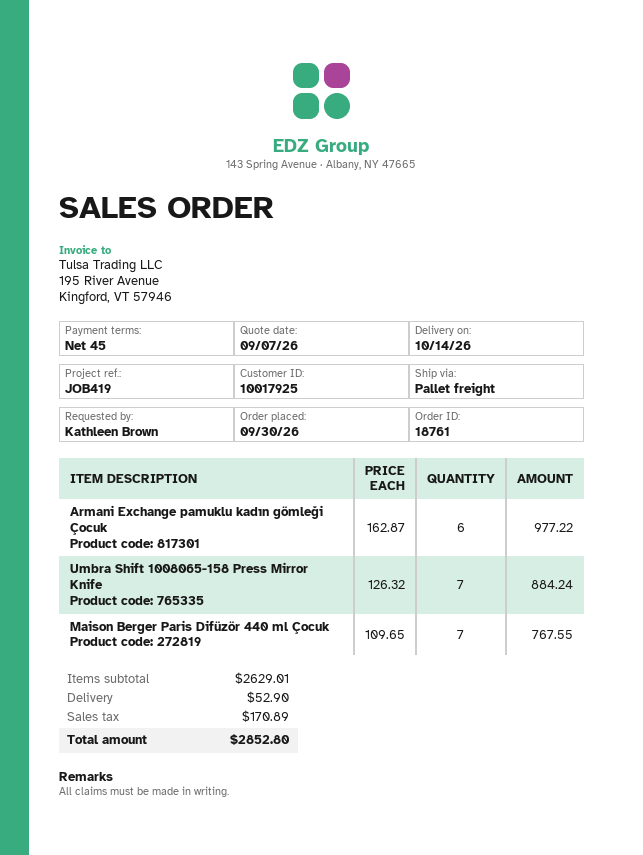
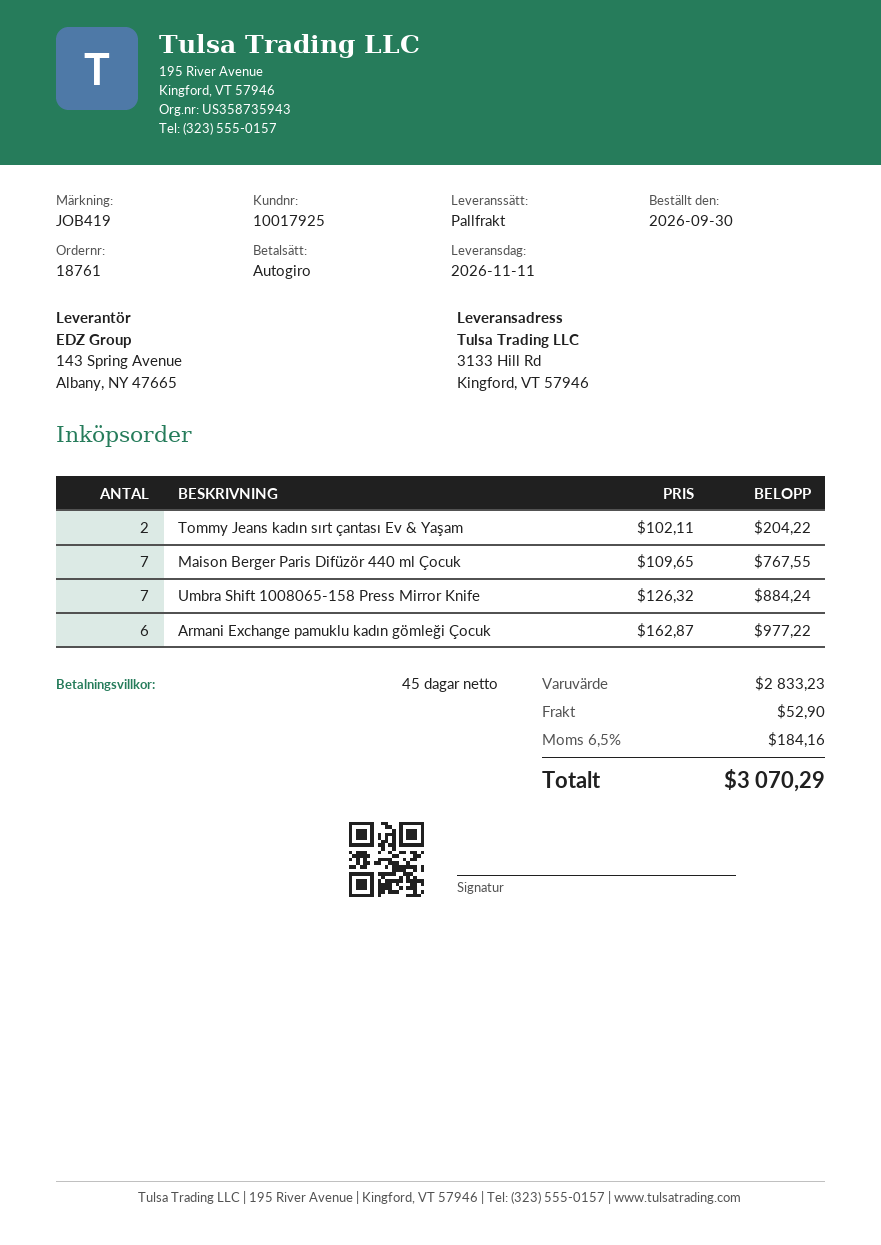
delivery date: 2026-10-14 -> 2026-11-11
Tommy Jeans kadın sırt çantası Ev & Yaşam: none -> 2 x 102.11 = 204.22
subtotal: 2629.01 -> 2833.23
tax: 170.89 -> 184.16
total: 2852.80 -> 3070.29

